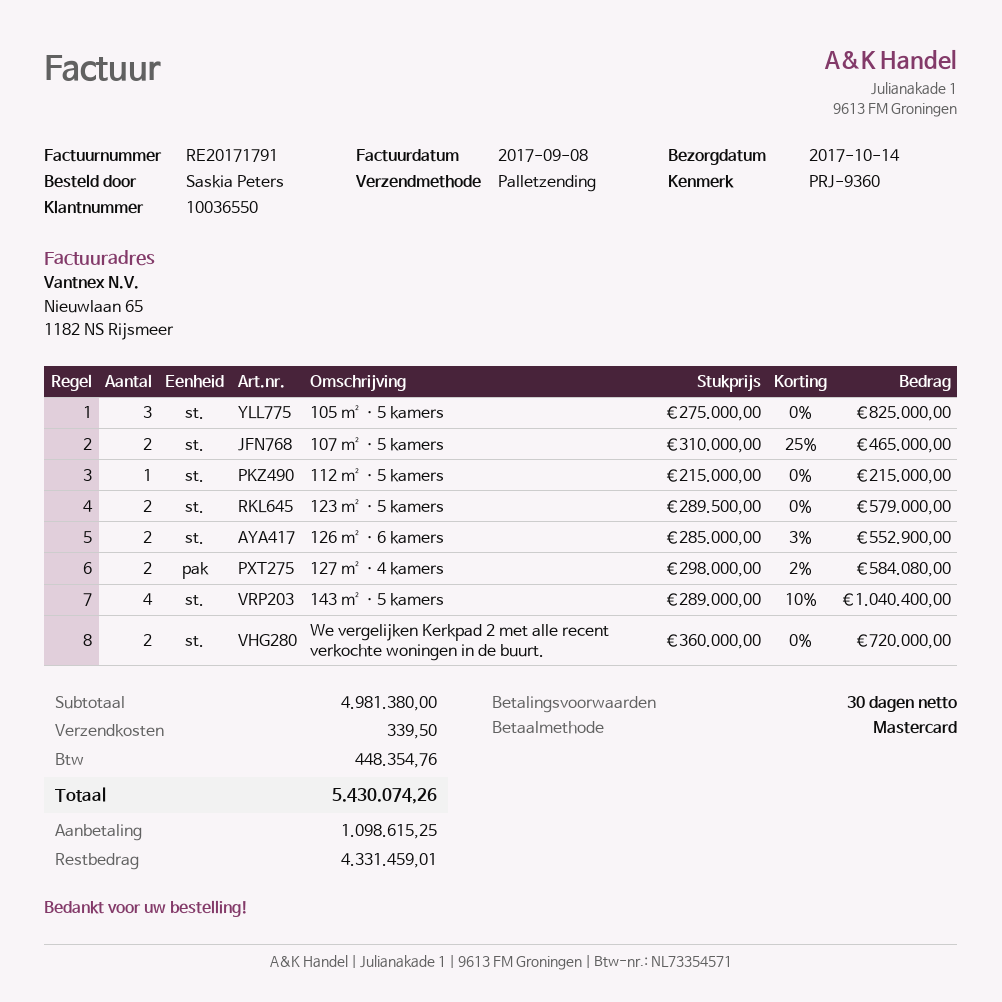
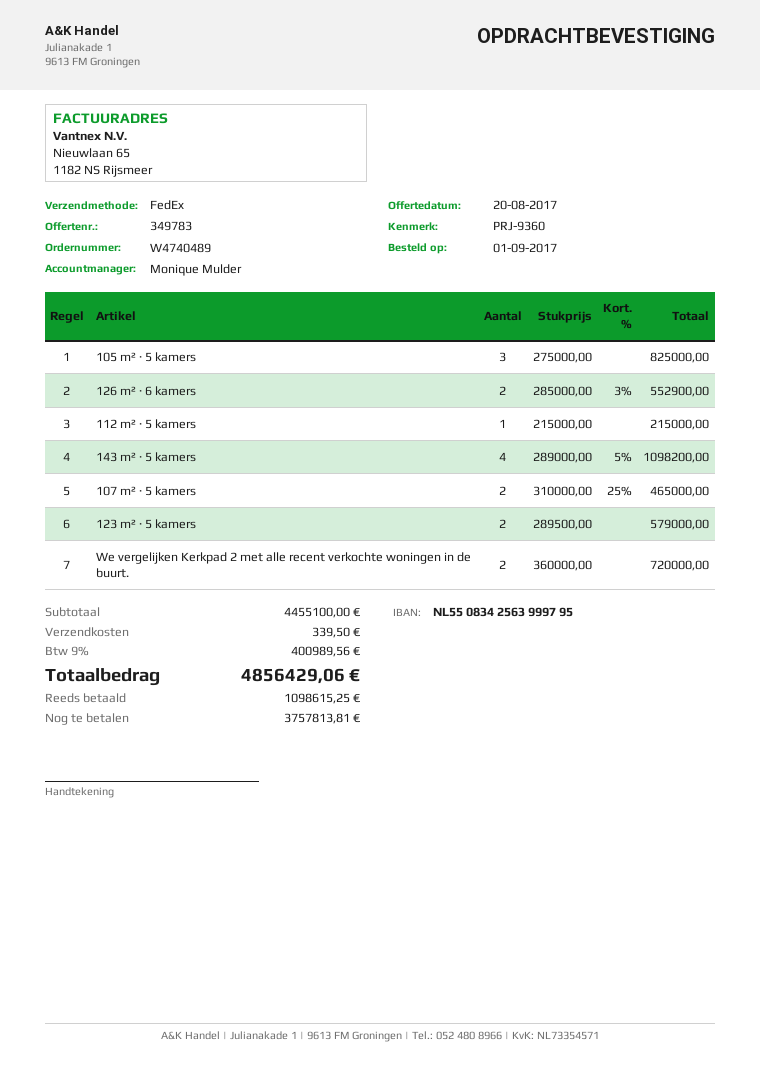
shipping method: pallet freight -> FedEx
127 m² · 4 kamers: 2 x 298000.00 - 2% = 584080.00 -> none
143 m² · 5 kamers: 4 x 289000.00 - 10% = 1040400.00 -> 4 x 289000.00 - 5% = 1098200.00
subtotal: 4981380.00 -> 4455100.00
tax: 448354.76 -> 400989.56
total: 5430074.26 -> 4856429.06
balance: 4331459.01 -> 3757813.81

